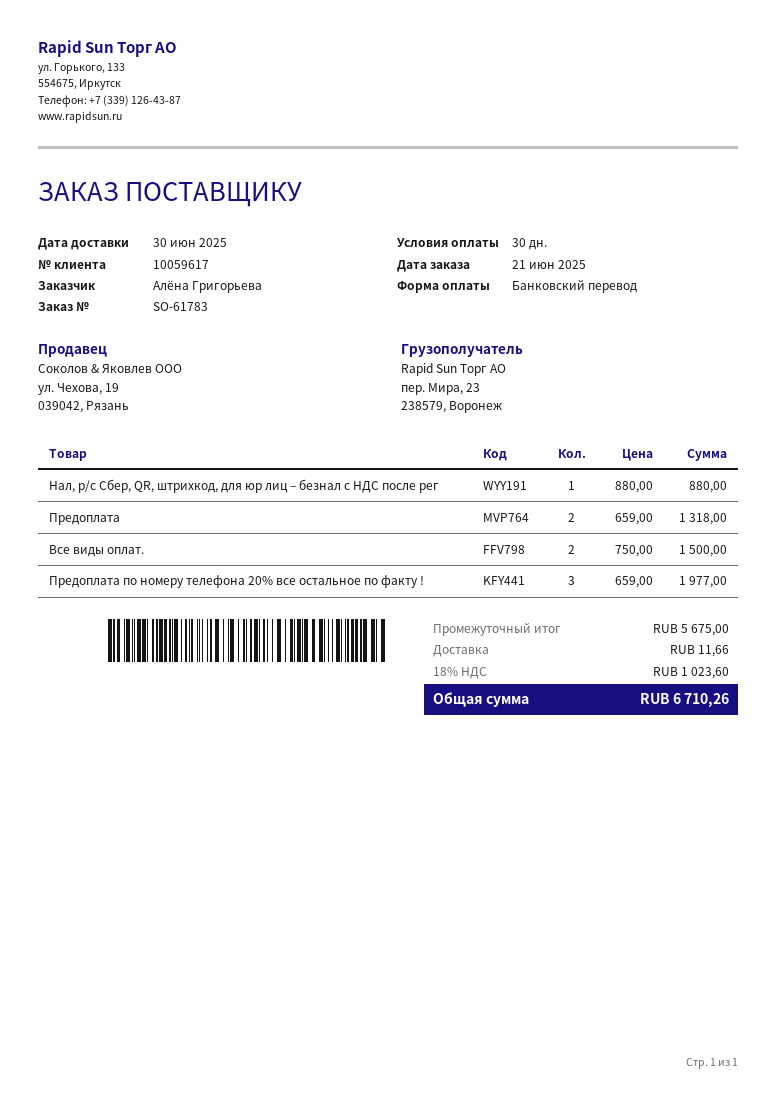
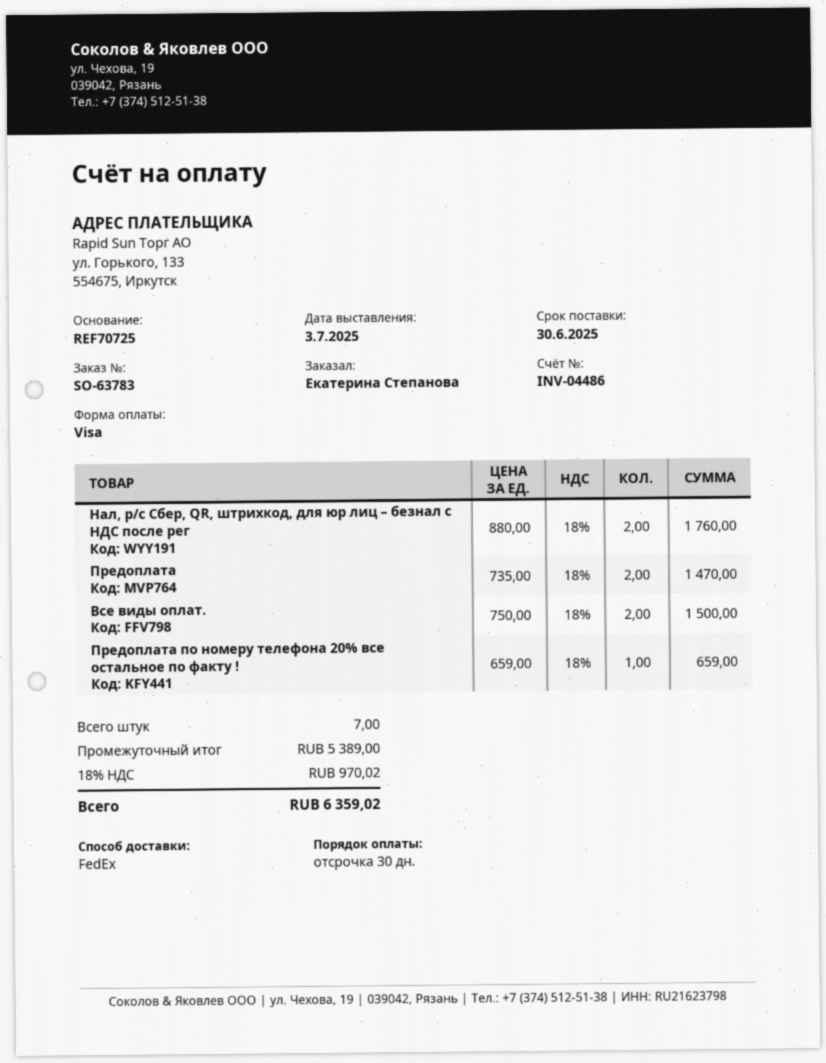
order number: SO-61783 -> SO-63783
ordered by: Алёна Григорьева -> Екатерина Степанова
payment method: bank transfer -> Visa
Нал, р/с Сбер, QR, штрихкод, для юр лиц – безнал с НДС после рег: 1 x 880.00 = 880.00 -> 2 x 880.00 = 1760.00
Предоплата: 2 x 659.00 = 1318.00 -> 2 x 735.00 = 1470.00
Предоплата по номеру телефона 20% все остальное по факту !: 3 x 659.00 = 1977.00 -> 1 x 659.00 = 659.00
subtotal: 5675.00 -> 5389.00
shipping: 11.66 -> none
tax: 18% = 1023.60 -> 18% = 970.02
total: 6710.26 -> 6359.02

